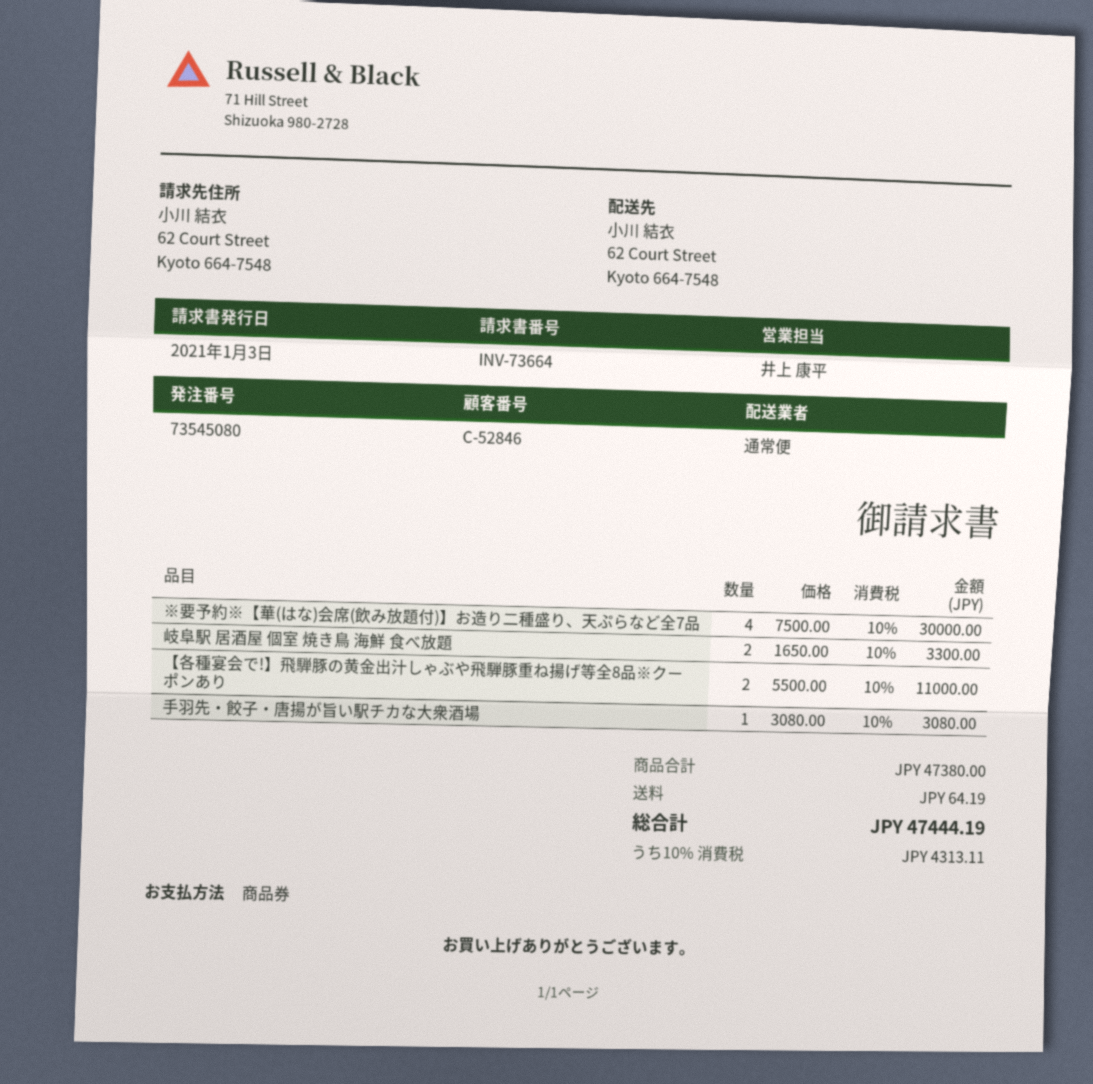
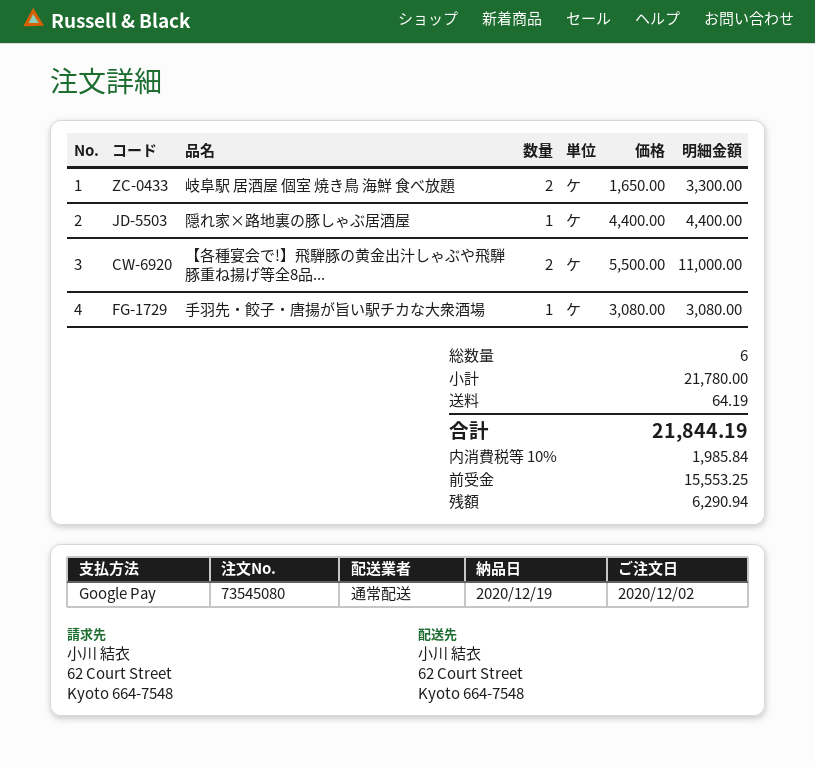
payment method: gift card -> Google Pay
※要予約※【華(はな)会席(飲み放題付)】お造り二種盛り、天ぷらなど全7品: 4 x 7500.00 = 30000.00 -> none
隠れ家×路地裏の豚しゃぶ居酒屋: none -> 1 x 4400.00 = 4400.00
subtotal: 47380.00 -> 21780.00
tax: 10% = 4313.11 -> 10% = 1985.84
total: 47444.19 -> 21844.19

